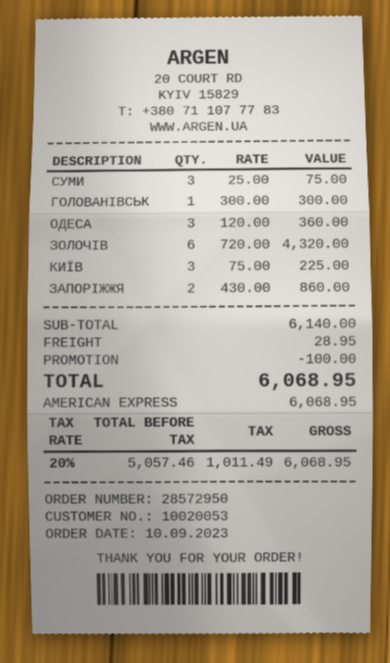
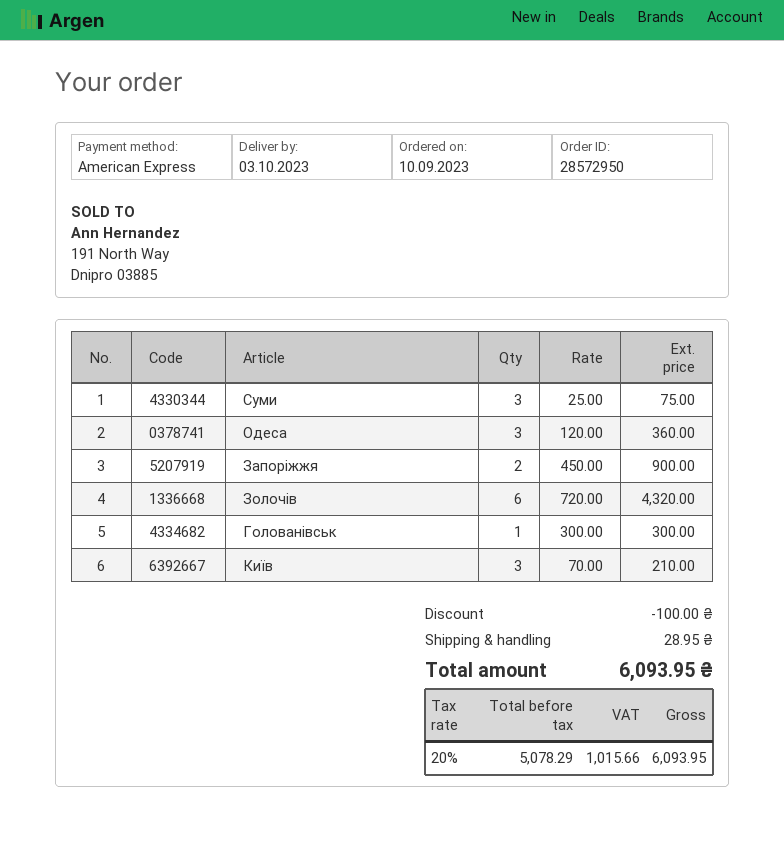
КИЇВ: 3 x 75.00 = 225.00 -> 3 x 70.00 = 210.00
ЗАПОРІЖЖЯ: 2 x 430.00 = 860.00 -> 2 x 450.00 = 900.00
net: 5057.46 -> 5078.29
tax: 20% = 1011.49 -> 20% = 1015.66
total: 6068.95 -> 6093.95

